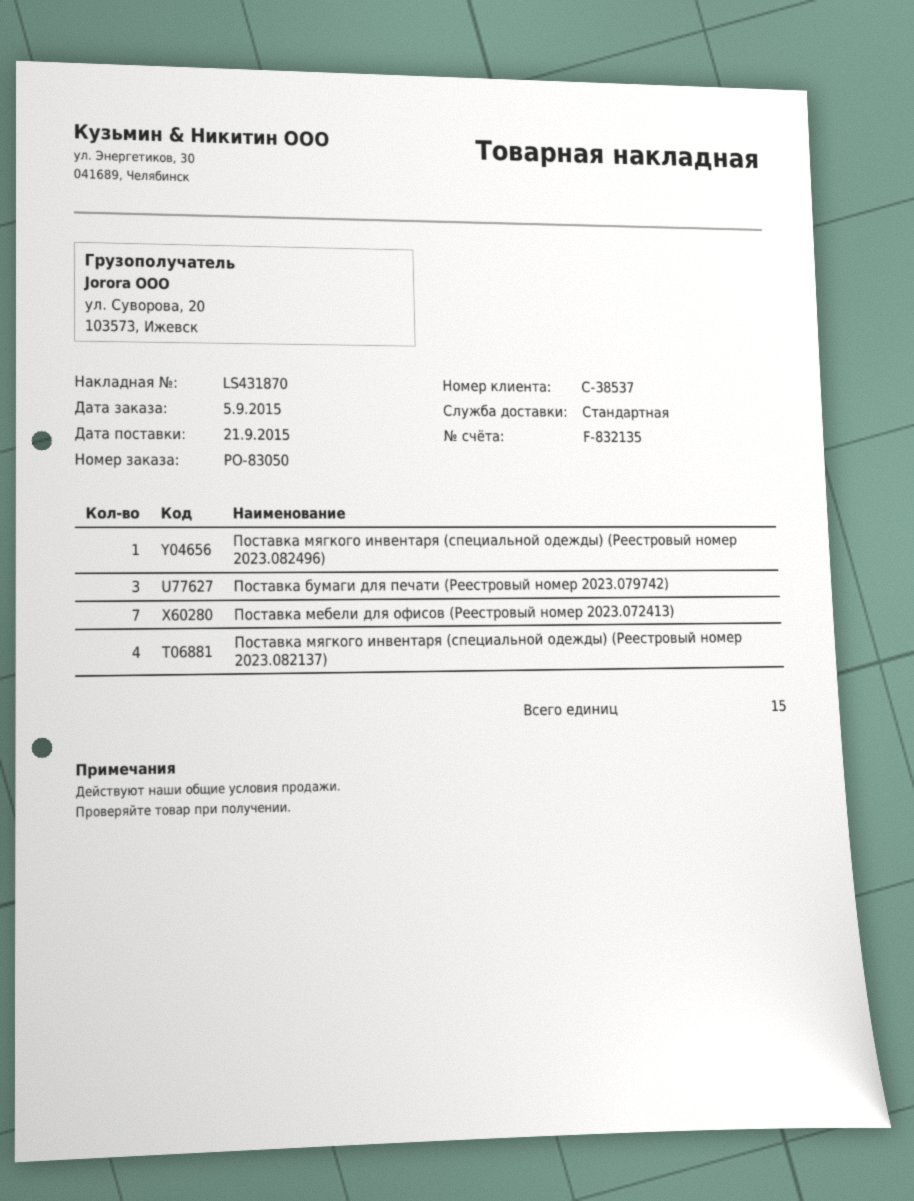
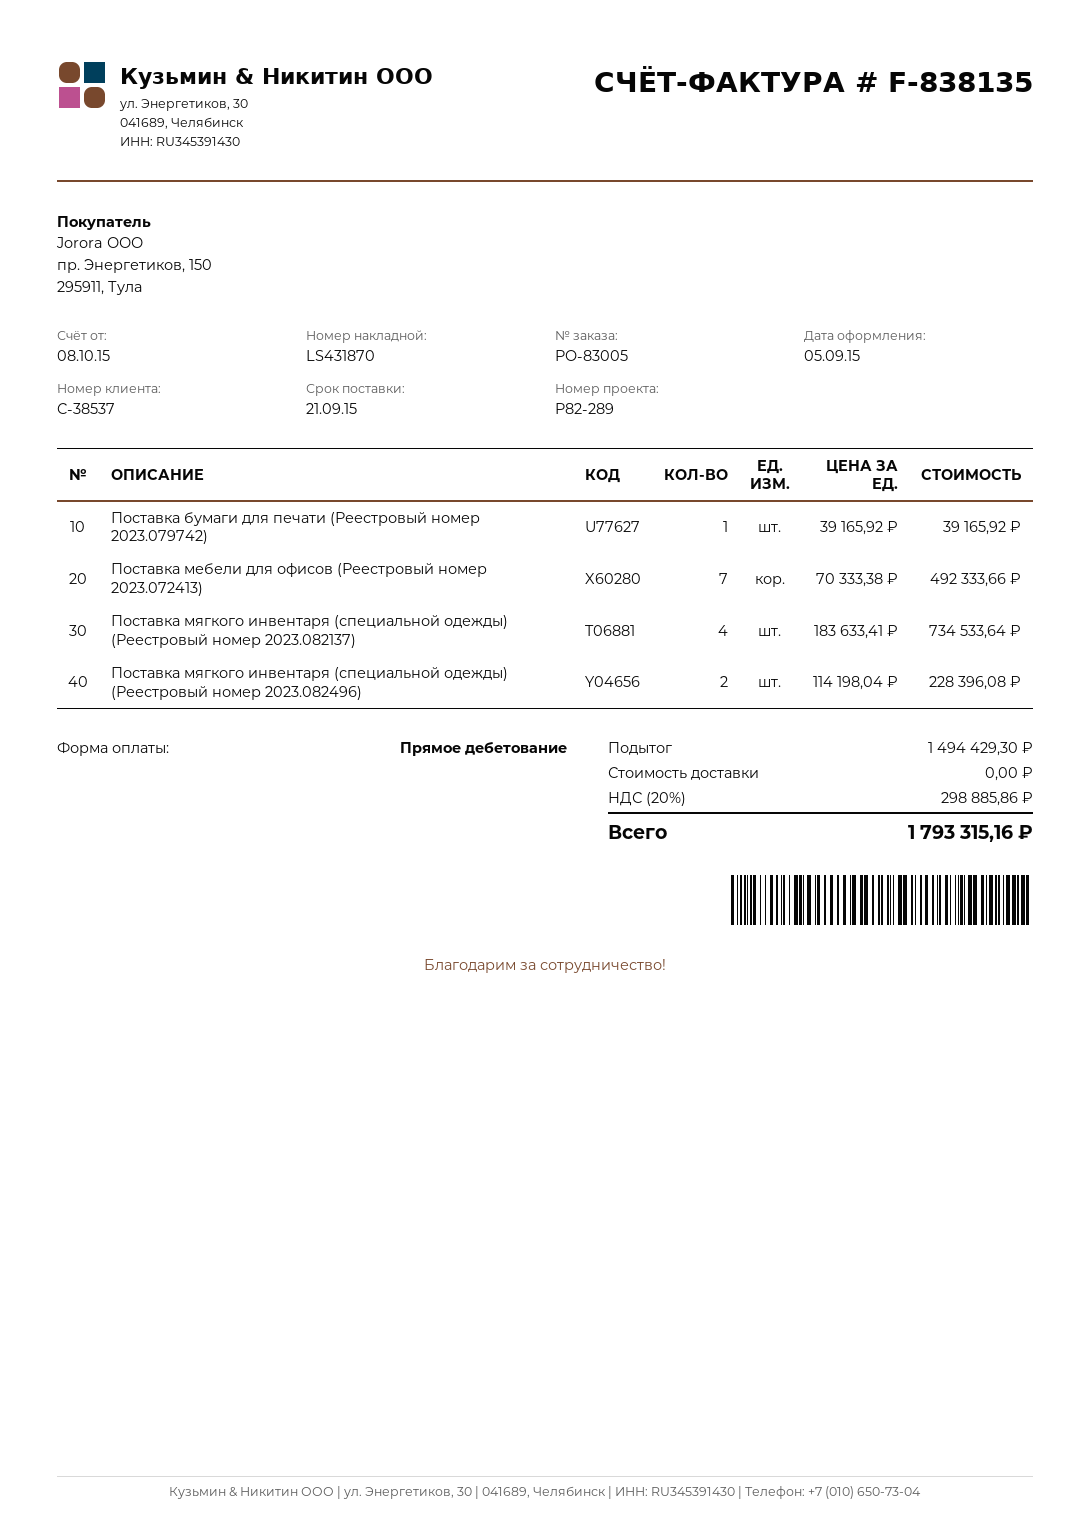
order number: PO-83050 -> PO-83005
invoice number: F-832135 -> F-838135
Поставка мягкого инвентаря (специальной одежды) (Реестровый номер 2023.082496): 1 -> 2
Поставка бумаги для печати (Реестровый номер 2023.079742): 3 -> 1

